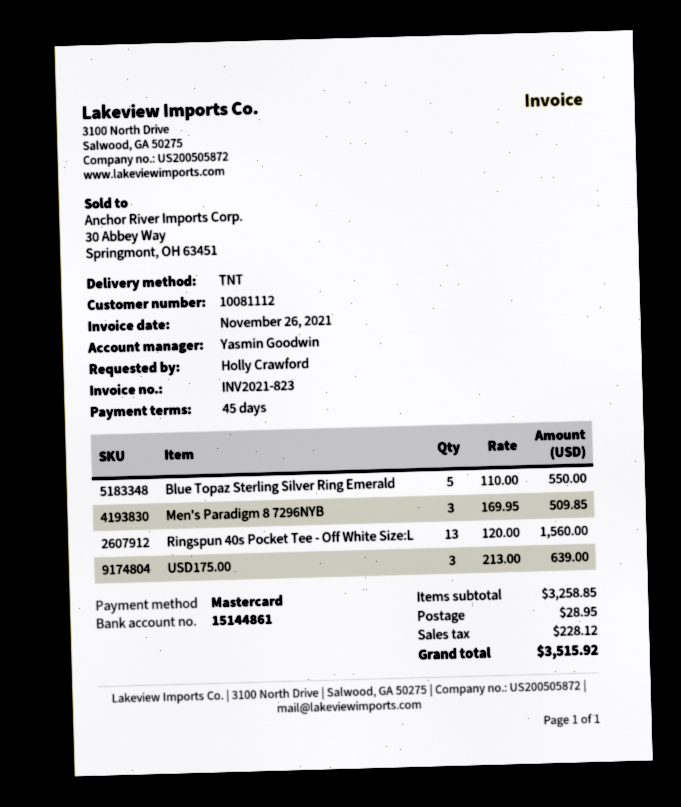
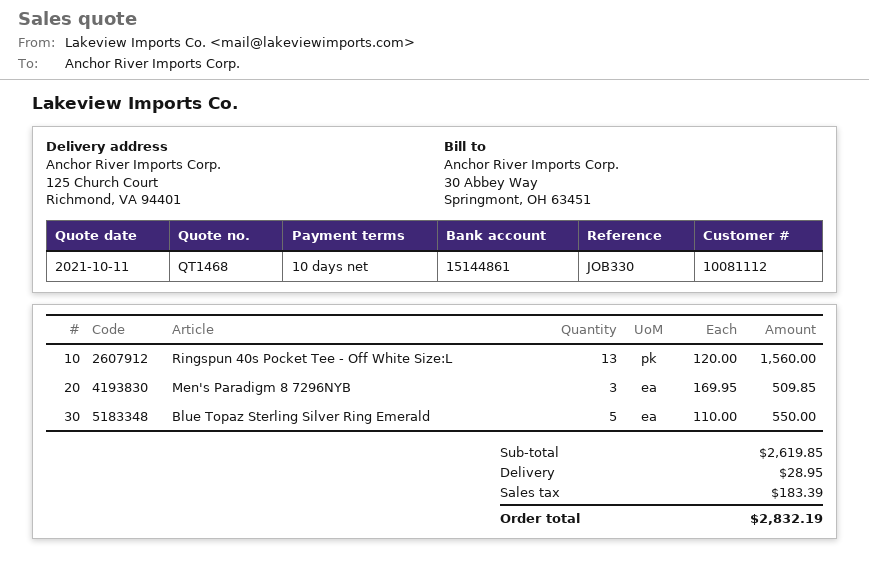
payment terms: 45 days -> 10 days
USD175.00: 3 x 213.00 = 639.00 -> none
subtotal: 3258.85 -> 2619.85
tax: 228.12 -> 183.39
total: 3515.92 -> 2832.19

